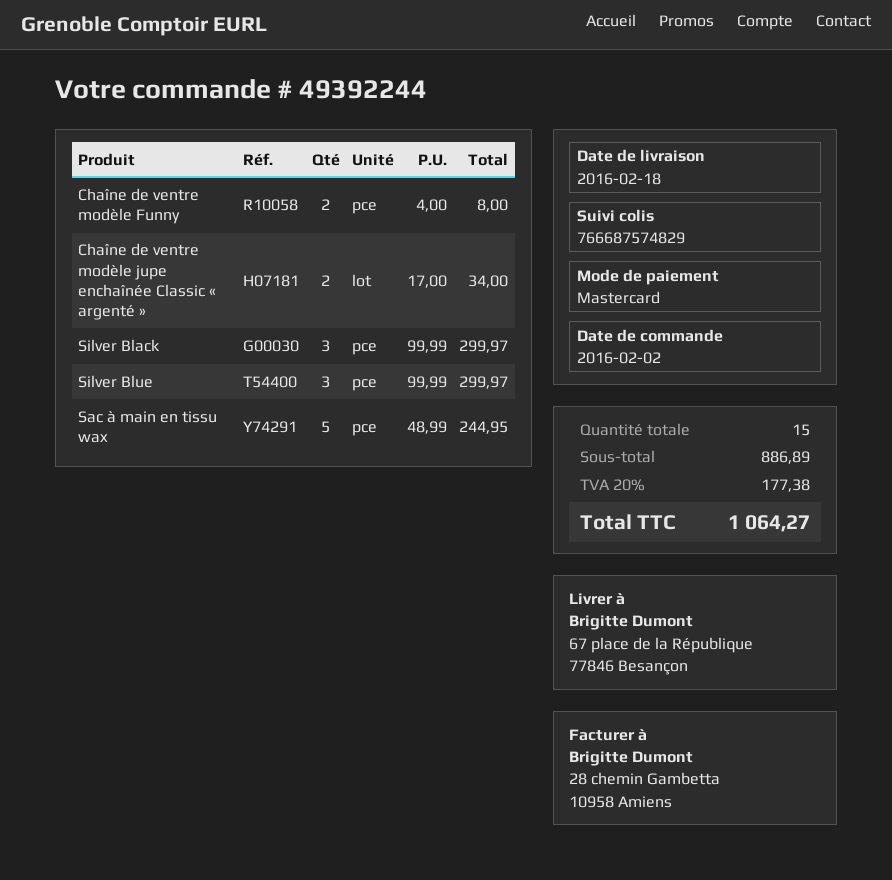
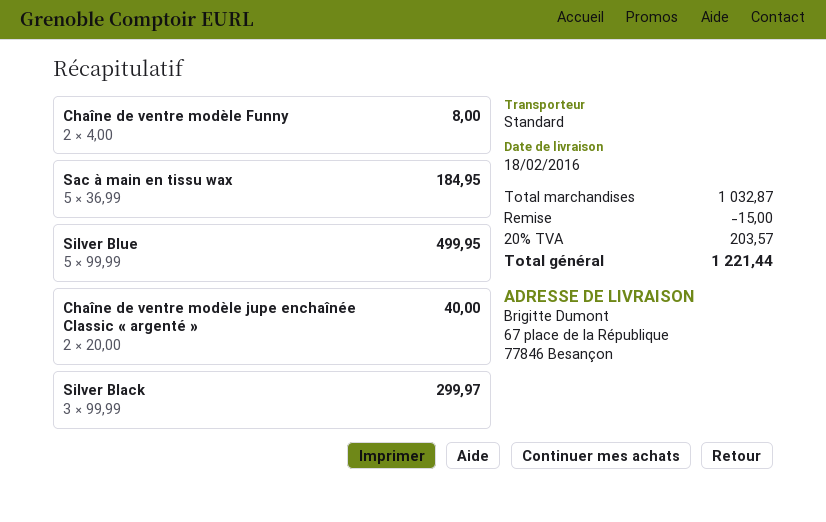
Chaîne de ventre modèle jupe enchaînée Classic « argenté »: 2 x 17.00 = 34.00 -> 2 x 20.00 = 40.00
Silver Blue: 3 x 99.99 = 299.97 -> 5 x 99.99 = 499.95
Sac à main en tissu wax: 5 x 48.99 = 244.95 -> 5 x 36.99 = 184.95
subtotal: 886.89 -> 1032.87
discount: none -> 15.00
tax: 20% = 177.38 -> 20% = 203.57
total: 1064.27 -> 1221.44

